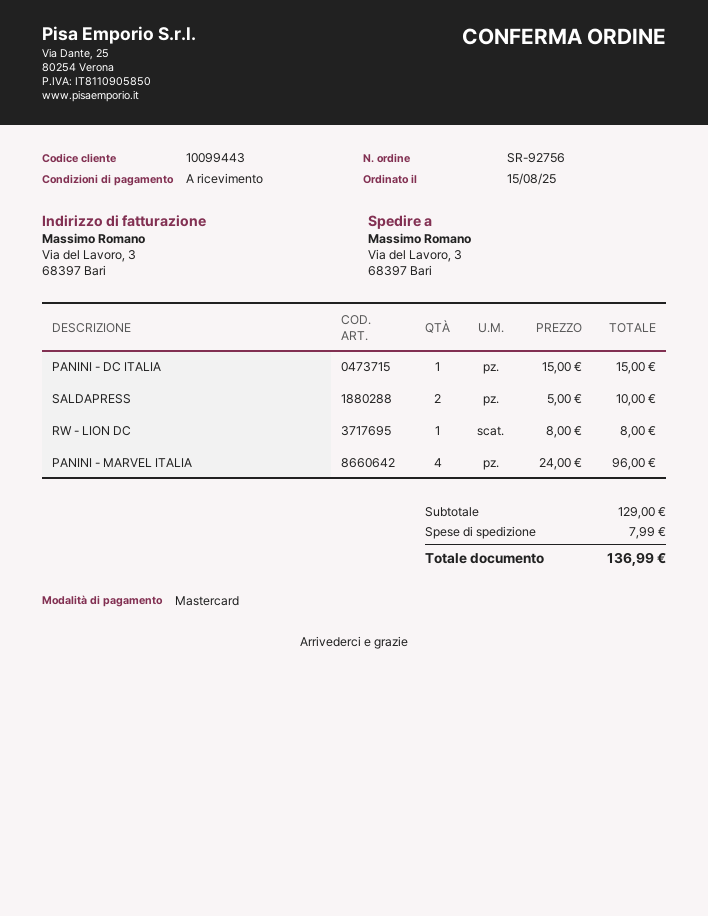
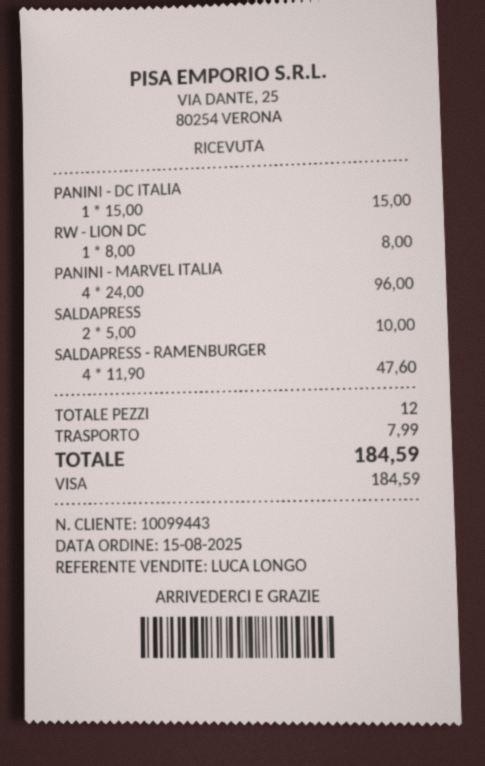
payment method: Mastercard -> Visa
SALDAPRESS - RAMENBURGER: none -> 4 x 11.90 = 47.60
total: 136.99 -> 184.59

